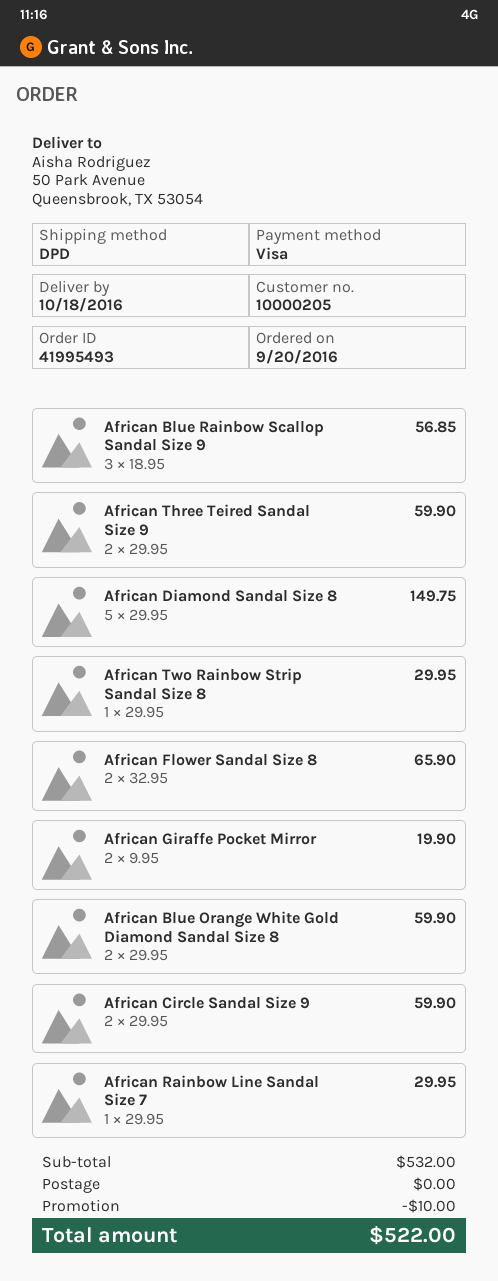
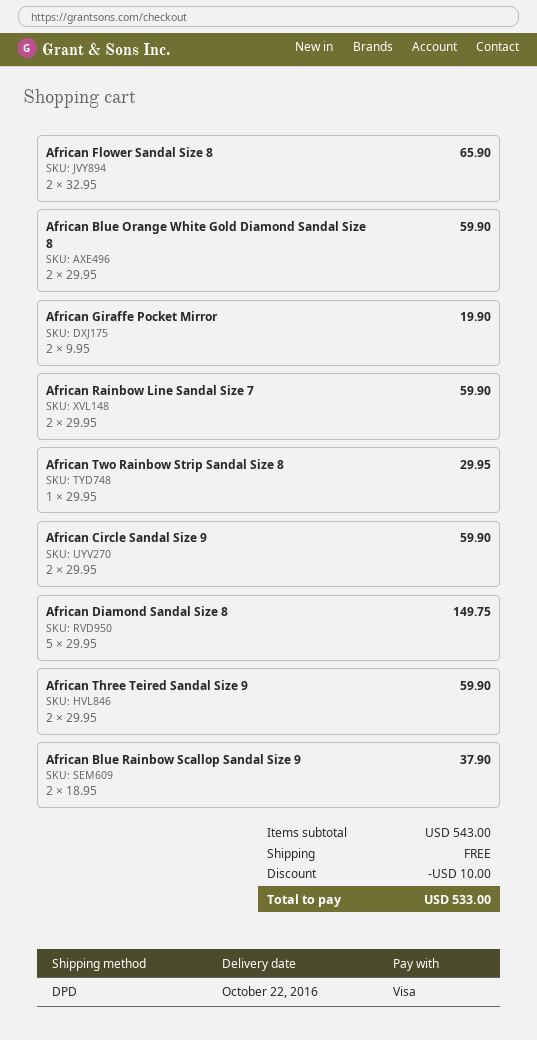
delivery date: 2016-10-18 -> 2016-10-22
African Blue Rainbow Scallop Sandal Size 9: 3 x 18.95 = 56.85 -> 2 x 18.95 = 37.90
African Rainbow Line Sandal Size 7: 1 x 29.95 = 29.95 -> 2 x 29.95 = 59.90
subtotal: 532.00 -> 543.00
total: 522.00 -> 533.00

